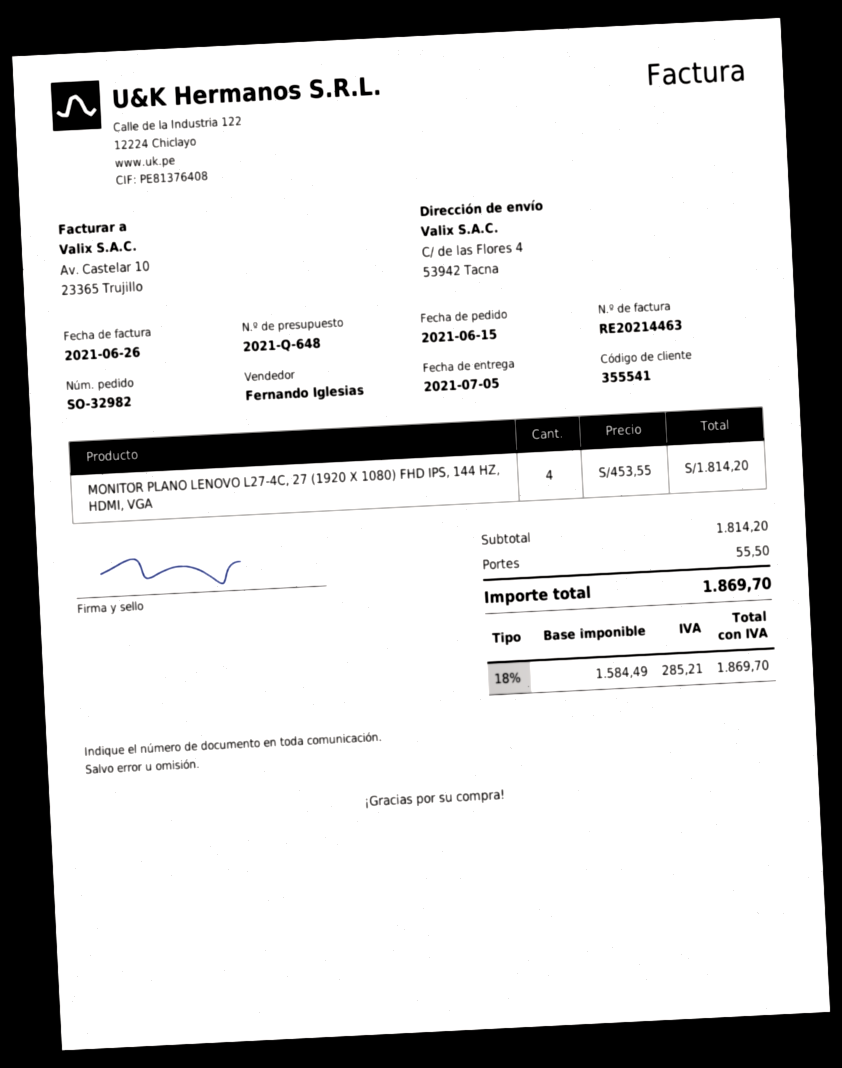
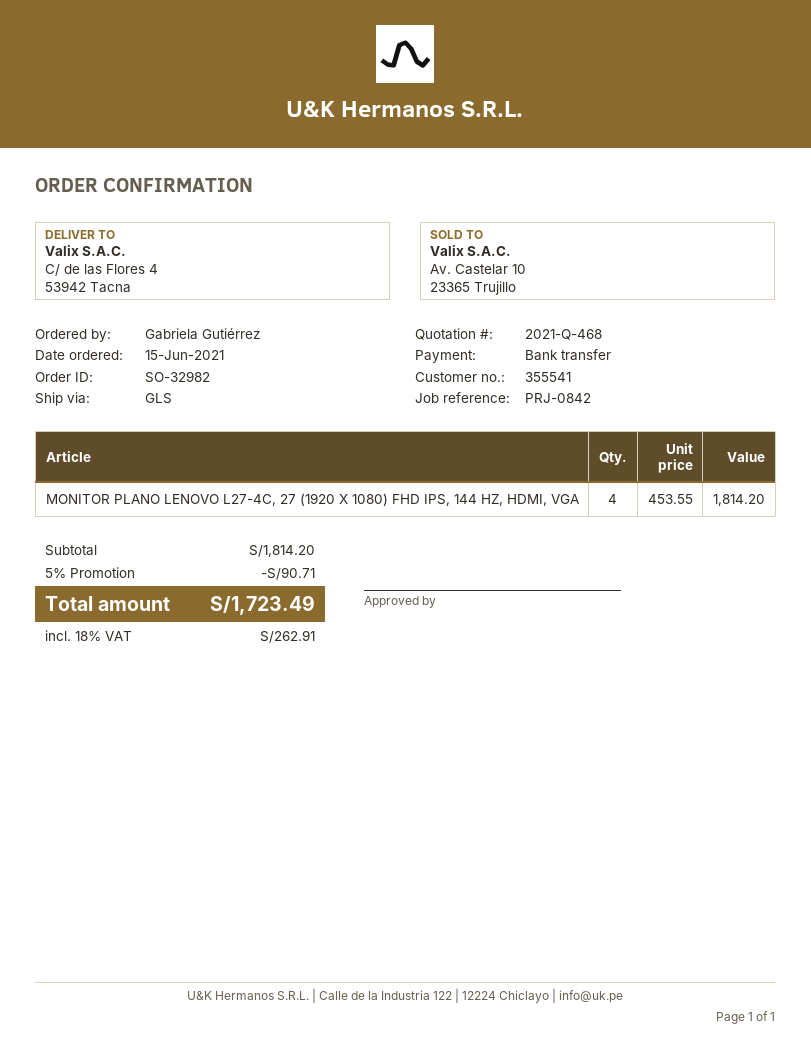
quote number: 2021-Q-648 -> 2021-Q-468
discount: none -> 5% = 90.71
shipping: 55.50 -> none
tax: 18% = 285.21 -> 18% = 262.91
total: 1869.70 -> 1723.49

